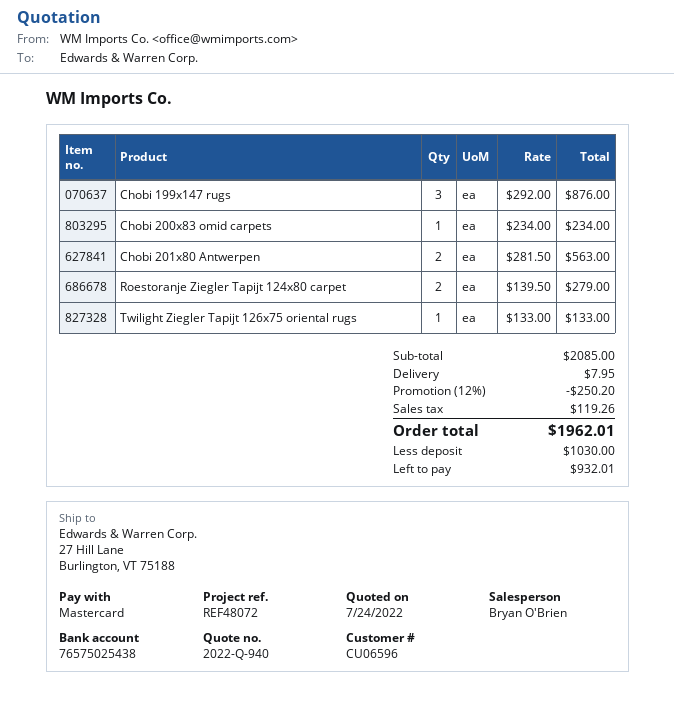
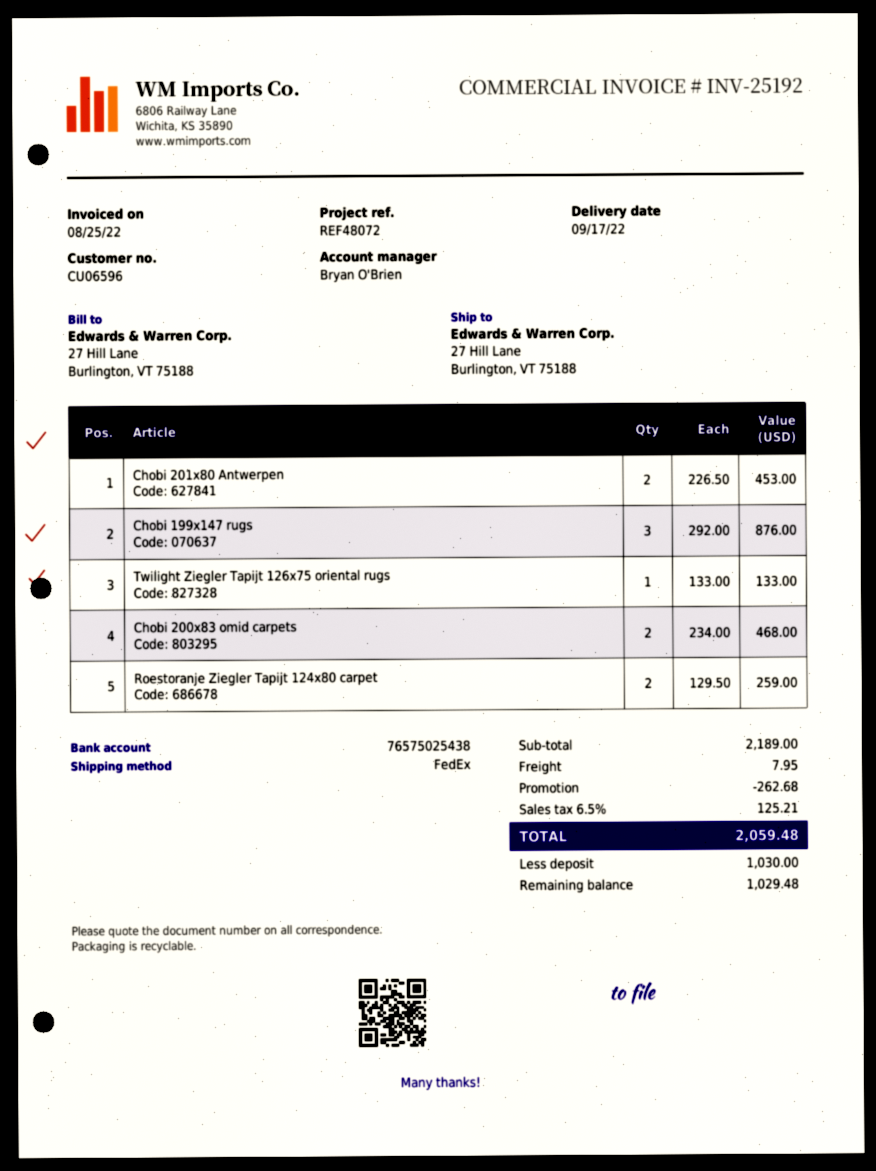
Chobi 200x83 omid carpets: 1 x 234.00 = 234.00 -> 2 x 234.00 = 468.00
Chobi 201x80 Antwerpen: 2 x 281.50 = 563.00 -> 2 x 226.50 = 453.00
Roestoranje Ziegler Tapijt 124x80 carpet: 2 x 139.50 = 279.00 -> 2 x 129.50 = 259.00
subtotal: 2085.00 -> 2189.00
discount: 250.20 -> 262.68
tax: 119.26 -> 125.21
total: 1962.01 -> 2059.48
balance: 932.01 -> 1029.48

